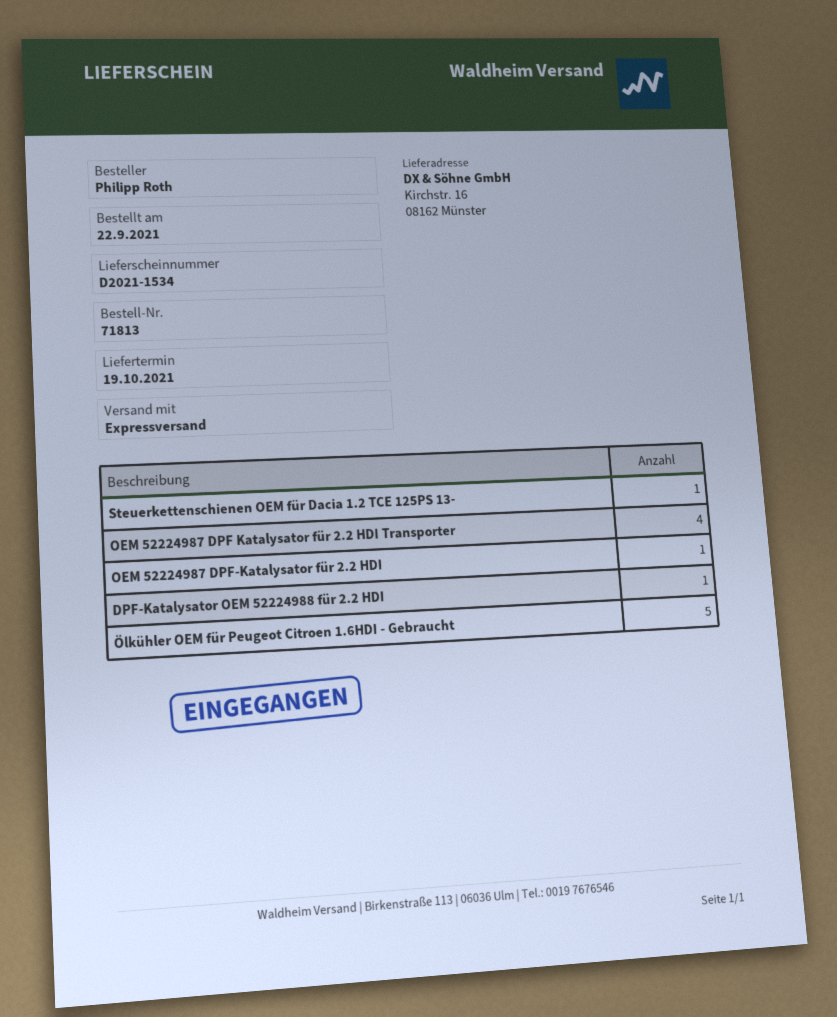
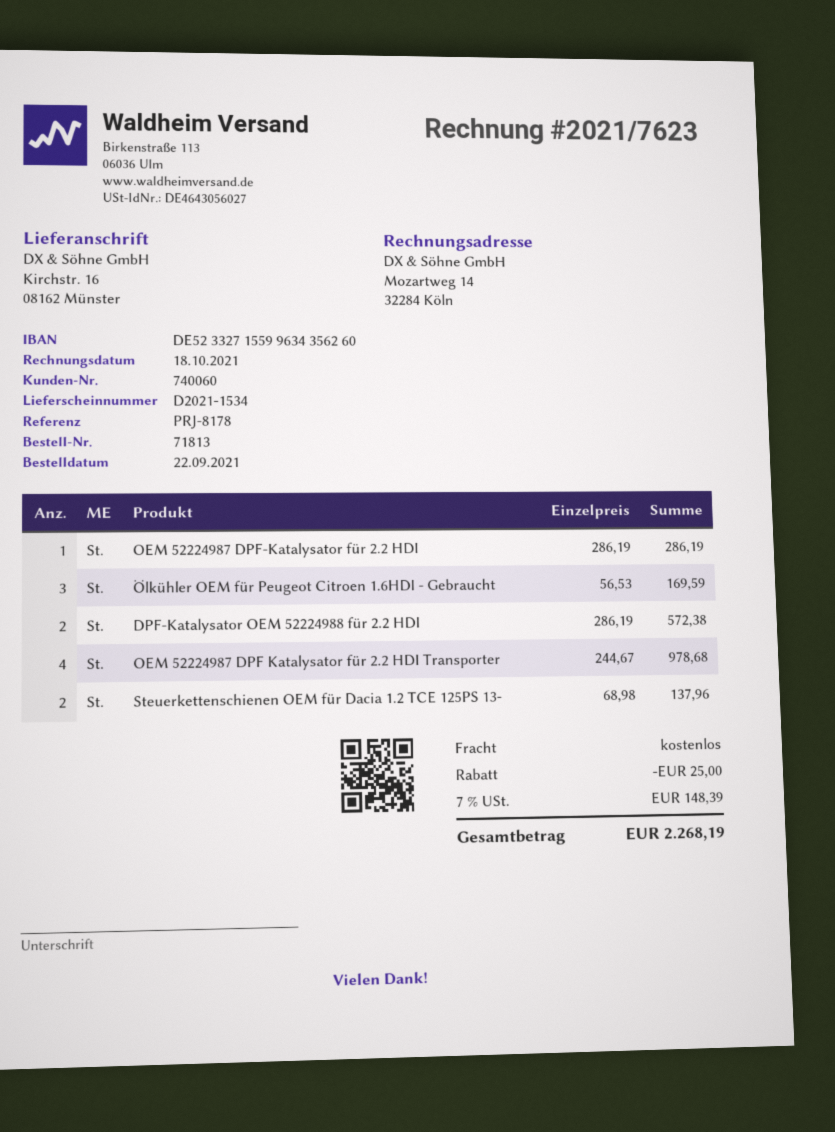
Steuerkettenschienen OEM für Dacia 1.2 TCE 125PS 13-: 1 -> 2
DPF-Katalysator OEM 52224988 für 2.2 HDI: 1 -> 2
Ölkühler OEM für Peugeot Citroen 1.6HDI - Gebraucht: 5 -> 3

